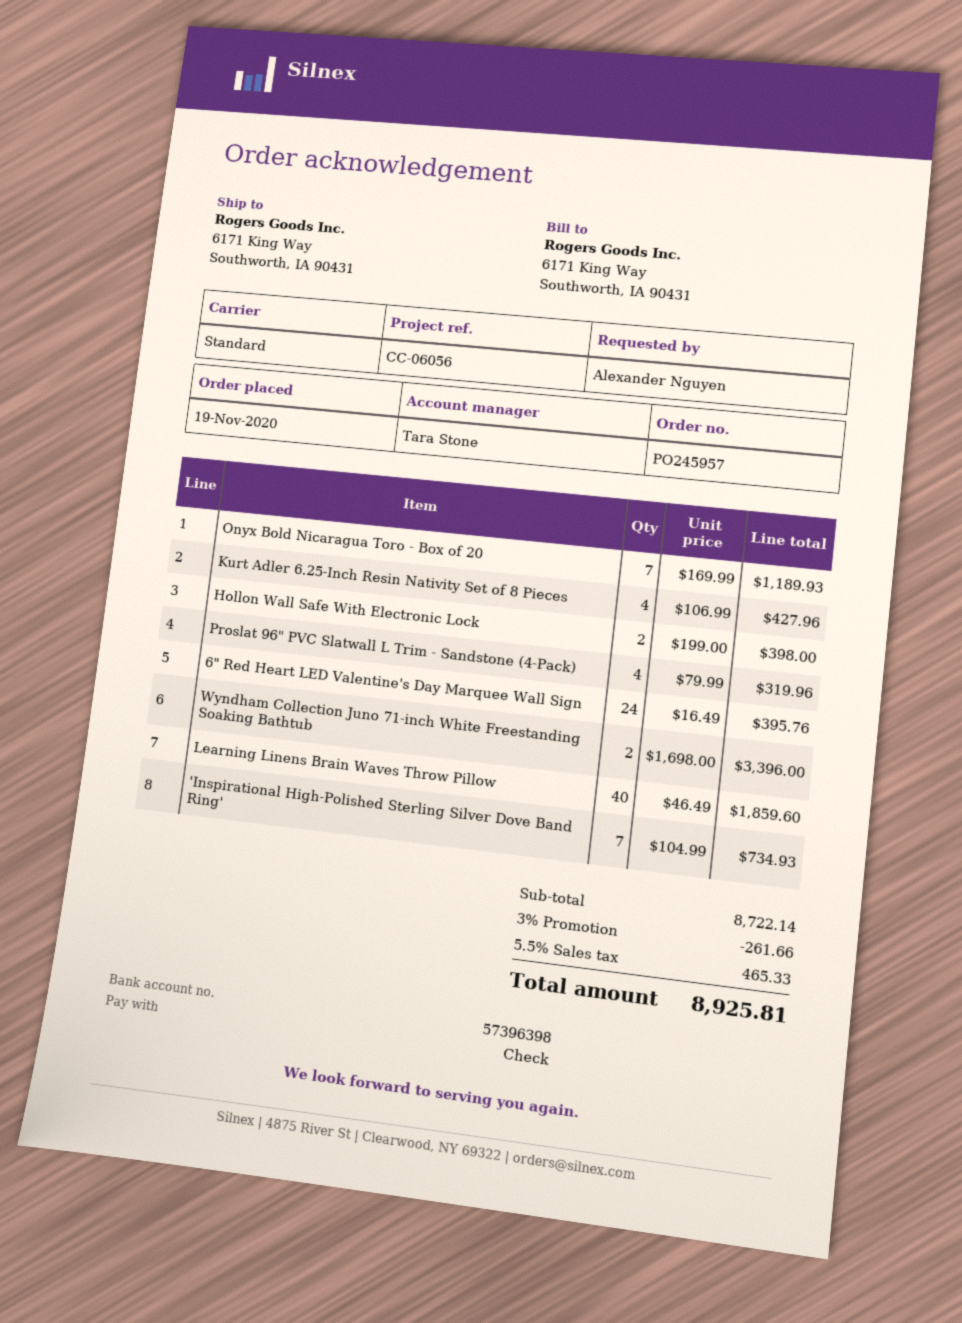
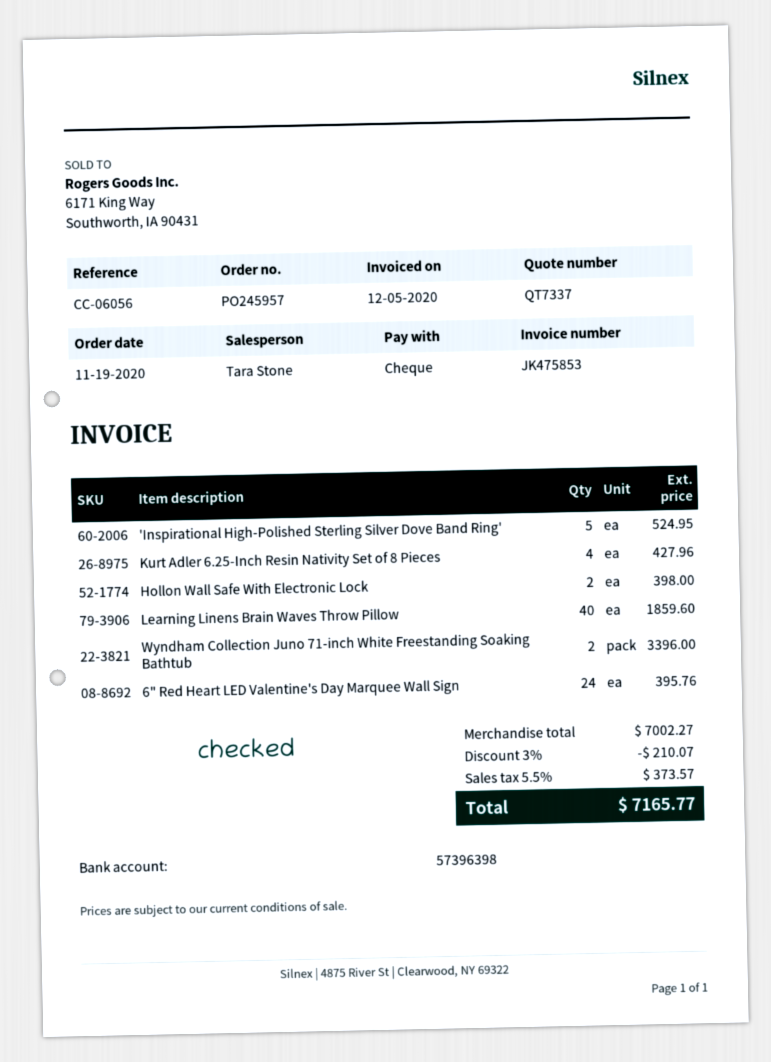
Onyx Bold Nicaragua Toro - Box of 20: 7 for 1189.93 -> none
Proslat 96" PVC Slatwall L Trim - Sandstone (4-Pack): 4 for 319.96 -> none
'Inspirational High-Polished Sterling Silver Dove Band Ring': 7 for 734.93 -> 5 for 524.95
subtotal: 8722.14 -> 7002.27
discount: 3% = 261.66 -> 3% = 210.07
tax: 5.5% = 465.33 -> 5.5% = 373.57
total: 8925.81 -> 7165.77

